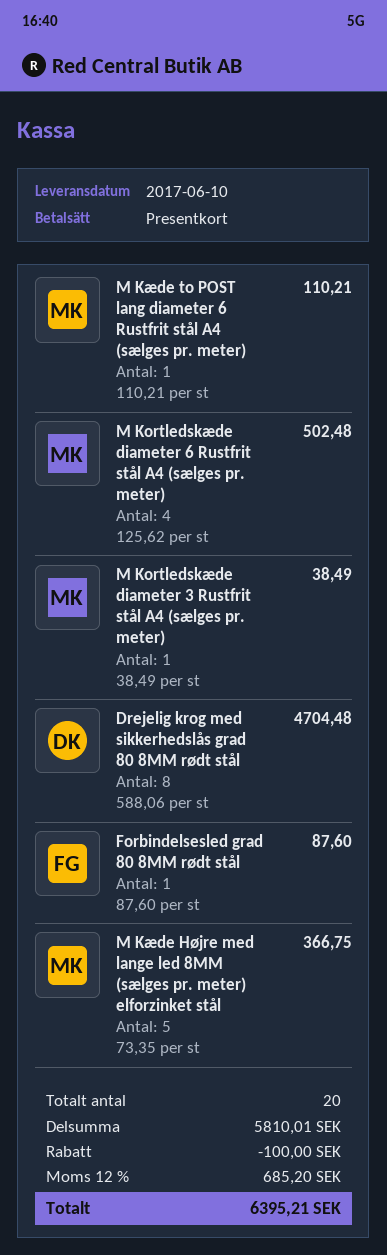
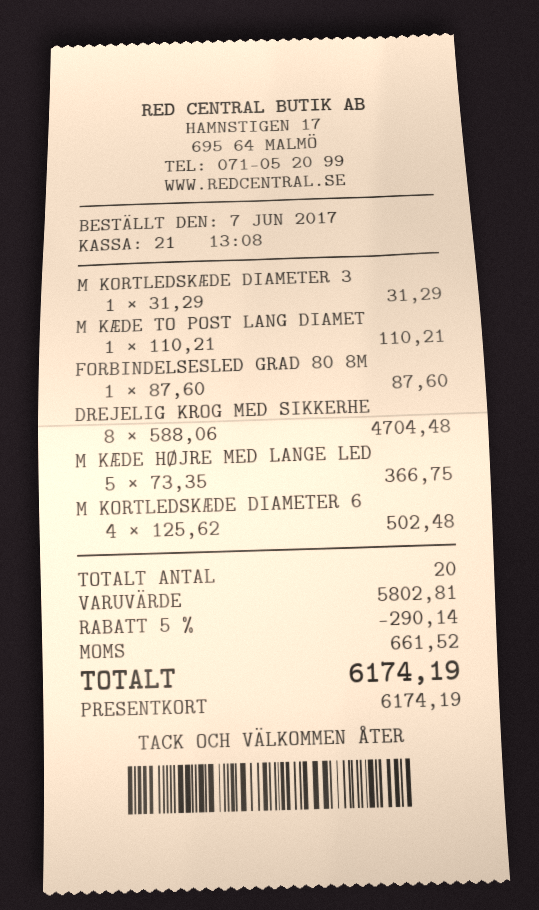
M Kortledskæde diameter 3 Rustfrit stål A4 (sælges pr. meter): 1 x 38.49 = 38.49 -> 1 x 31.29 = 31.29
subtotal: 5810.01 -> 5802.81
discount: 100.00 -> 290.14
tax: 685.20 -> 661.52
total: 6395.21 -> 6174.19

